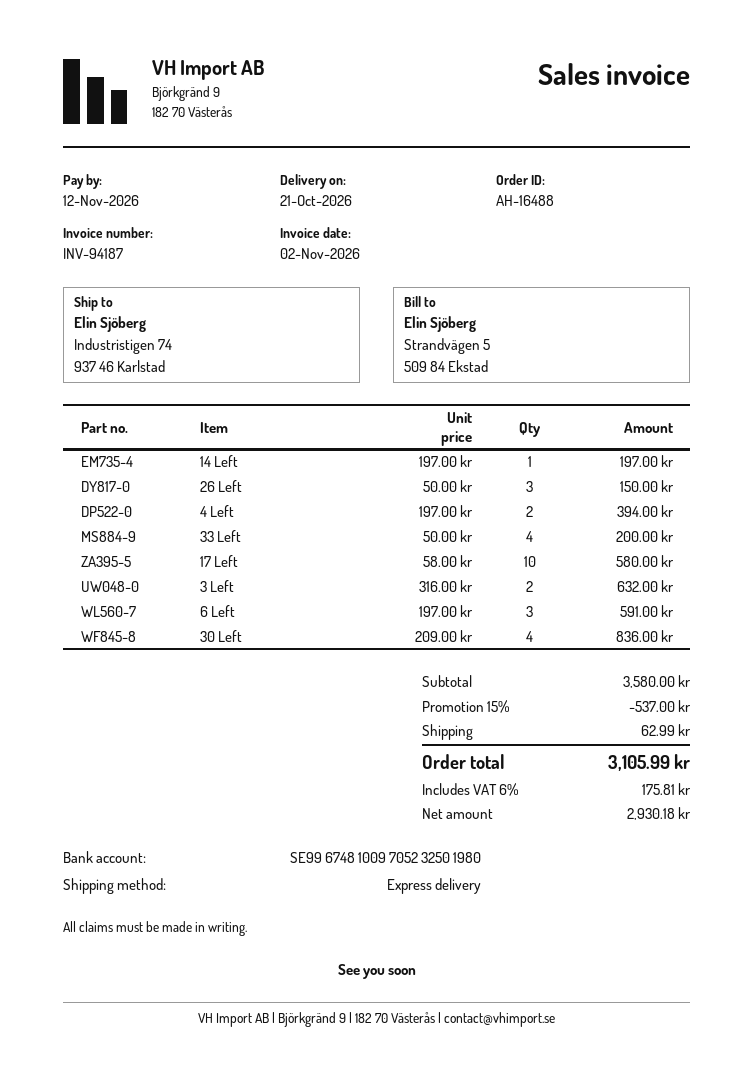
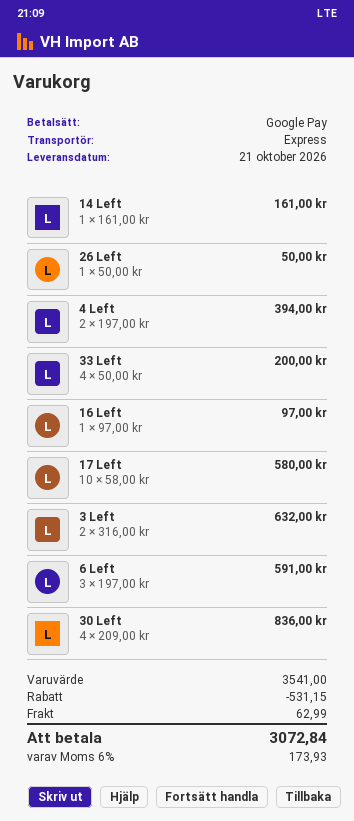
14 Left: 1 x 197.00 = 197.00 -> 1 x 161.00 = 161.00
26 Left: 3 x 50.00 = 150.00 -> 1 x 50.00 = 50.00
16 Left: none -> 1 x 97.00 = 97.00
subtotal: 3580.00 -> 3541.00
discount: 537.00 -> 531.15
tax: 6% = 175.81 -> 6% = 173.93
total: 3105.99 -> 3072.84

